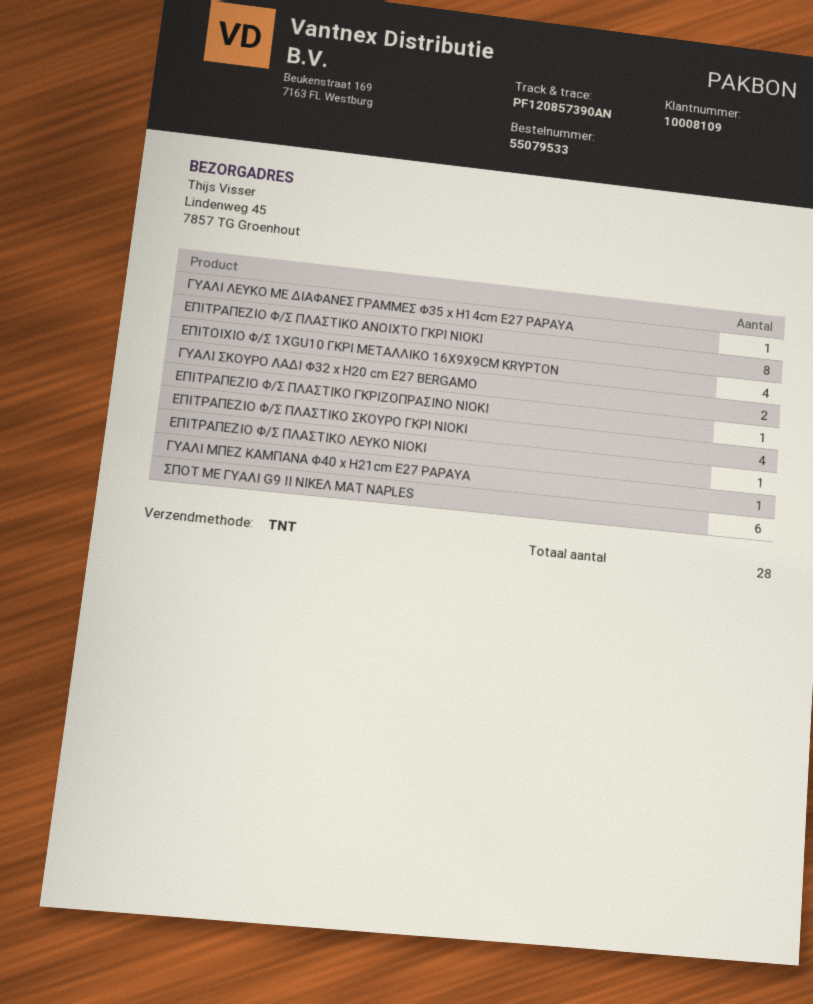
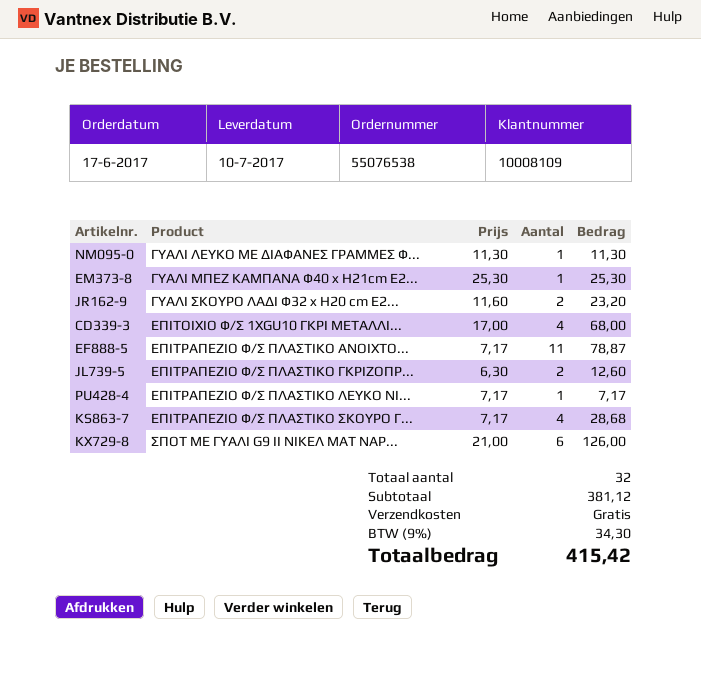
order number: 55079533 -> 55076538
ΕΠΙΤΡΑΠΕΖΙΟ Φ/Σ ΠΛΑΣΤΙΚΟ ΑΝΟΙΧΤΟ ΓΚΡΙ NIOKI: 8 -> 11
ΕΠΙΤΡΑΠΕΖΙΟ Φ/Σ ΠΛΑΣΤΙΚΟ ΓΚΡΙΖΟΠΡΑΣΙΝΟ NIOKI: 1 -> 2
total quantity: 28 -> 32

